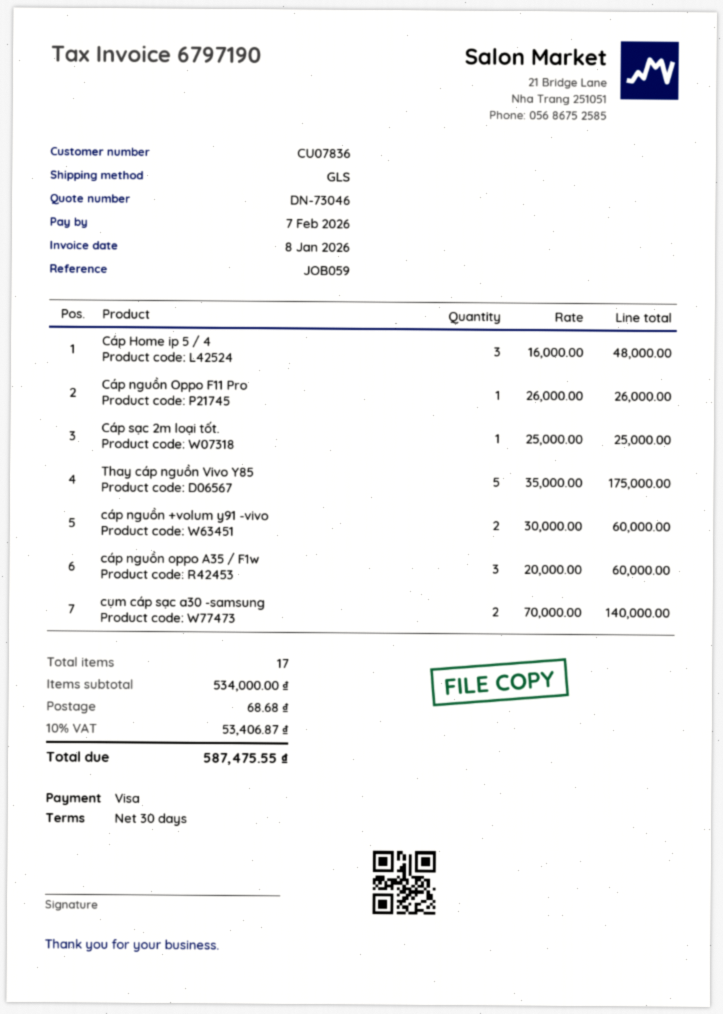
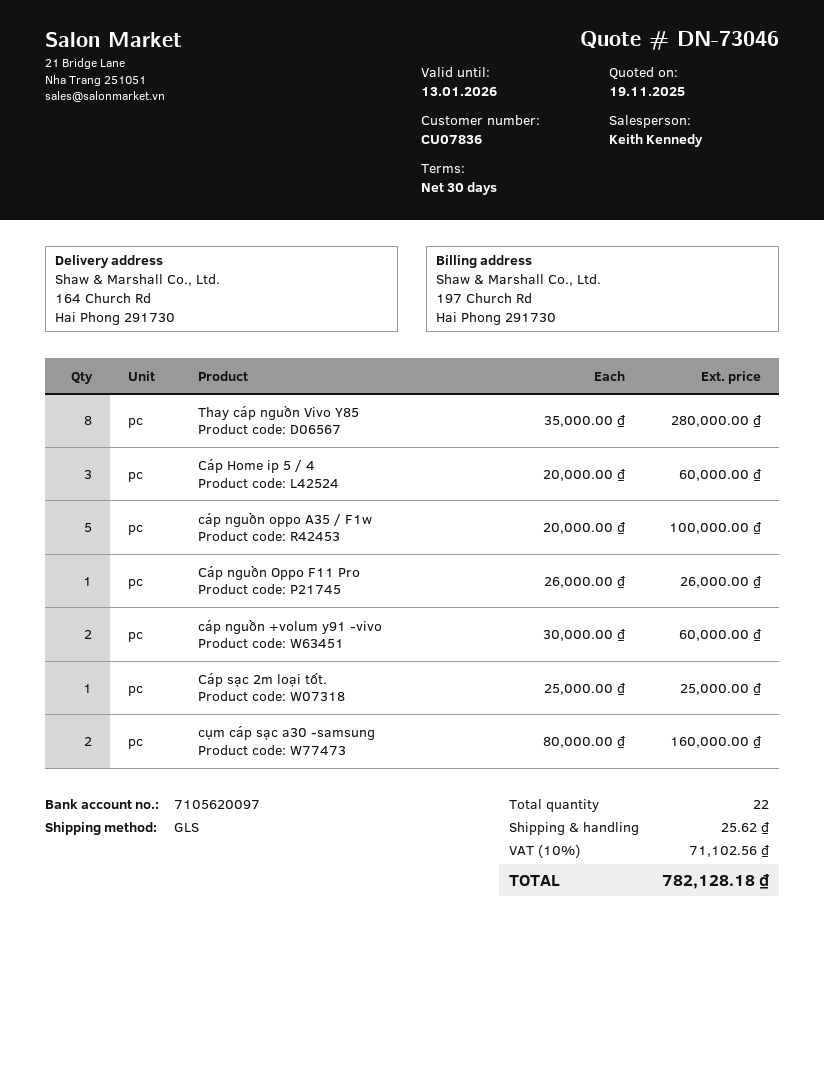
Cáp Home ip 5 / 4: 3 x 16000.00 = 48000.00 -> 3 x 20000.00 = 60000.00
Thay cáp nguồn Vivo Y85: 5 x 35000.00 = 175000.00 -> 8 x 35000.00 = 280000.00
cáp nguồn oppo A35 / F1w: 3 x 20000.00 = 60000.00 -> 5 x 20000.00 = 100000.00
cụm cáp sạc a30 -samsung: 2 x 70000.00 = 140000.00 -> 2 x 80000.00 = 160000.00
total quantity: 17 -> 22
shipping: 68.68 -> 25.62
tax: 10% = 53406.87 -> 10% = 71102.56
total: 587475.55 -> 782128.18

